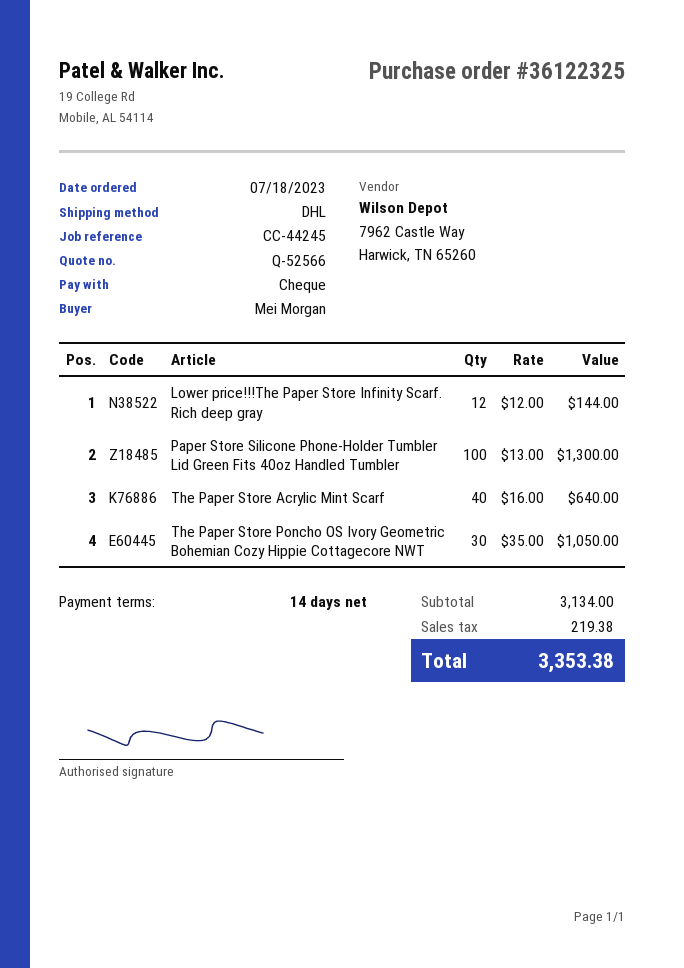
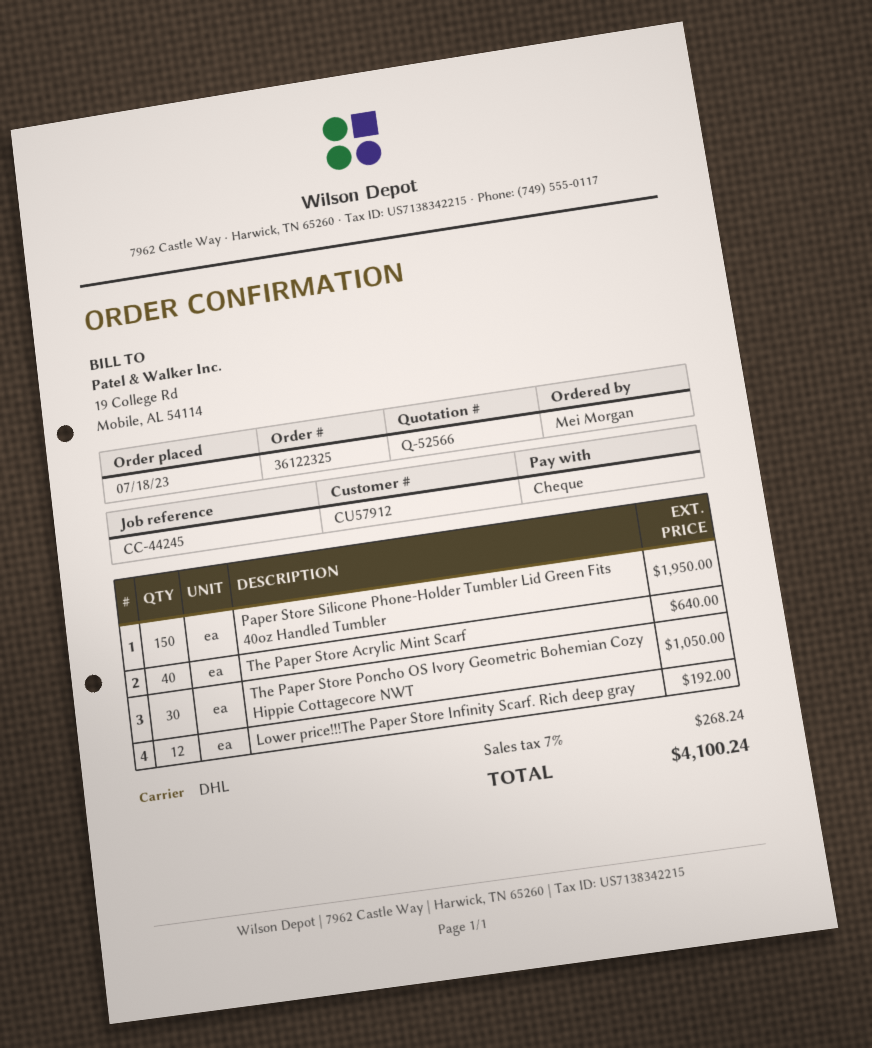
Lower price!!!The Paper Store Infinity Scarf. Rich deep gray: 12 for 144.00 -> 12 for 192.00
Paper Store Silicone Phone‑Holder Tumbler Lid Green Fits 40oz Handled Tumbler: 100 for 1300.00 -> 150 for 1950.00
tax: 219.38 -> 268.24
total: 3353.38 -> 4100.24

